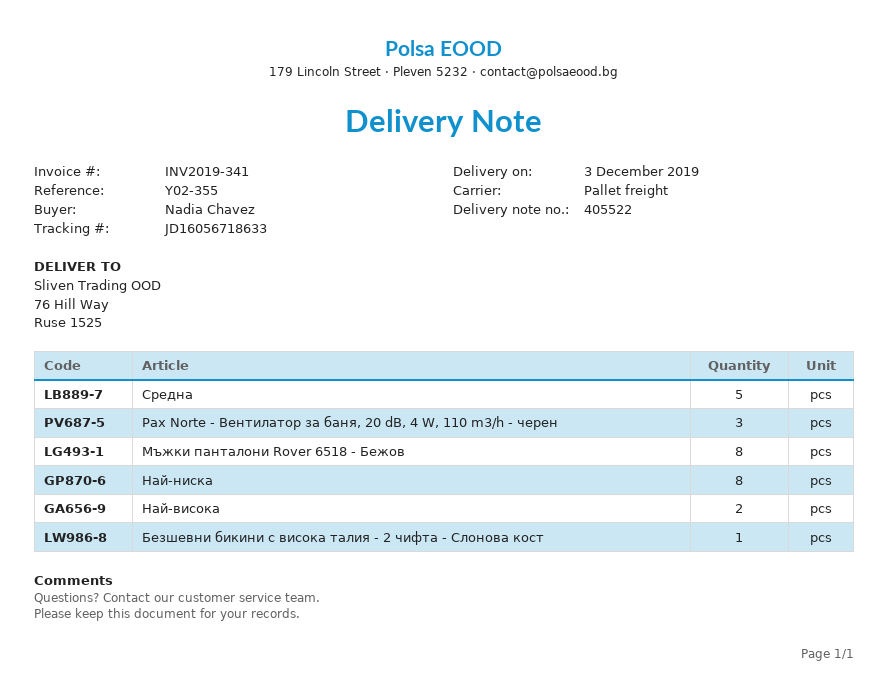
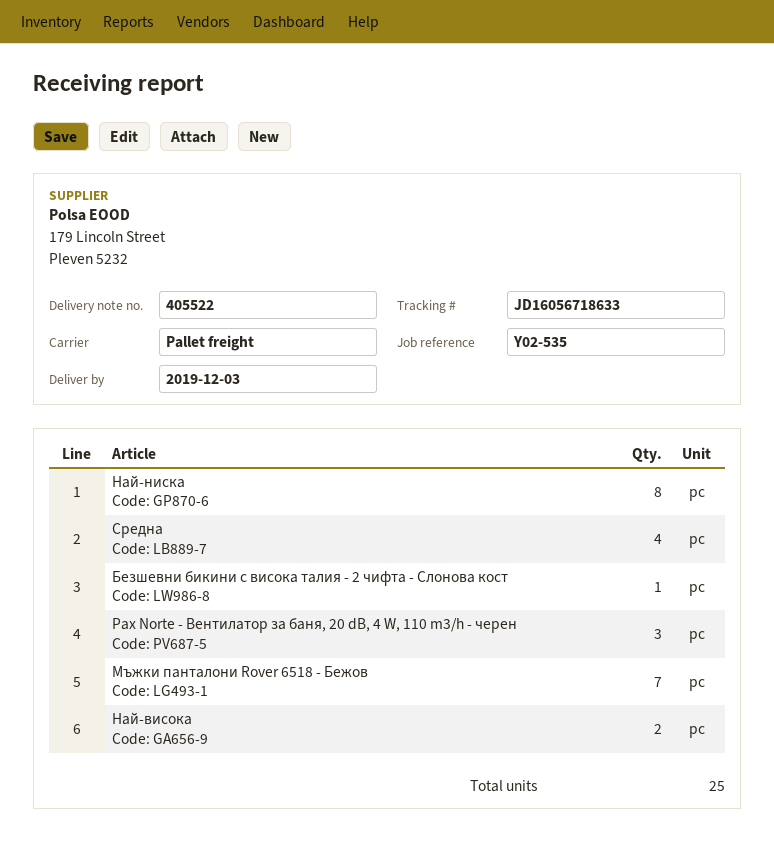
reference: Y02-355 -> Y02-535
Средна: 5 -> 4
Мъжки панталони Rover 6518 - Бежов: 8 -> 7

